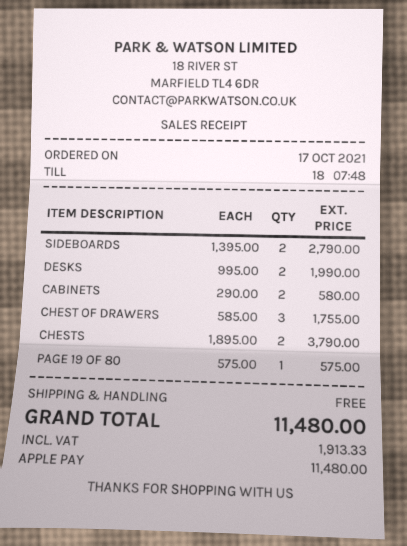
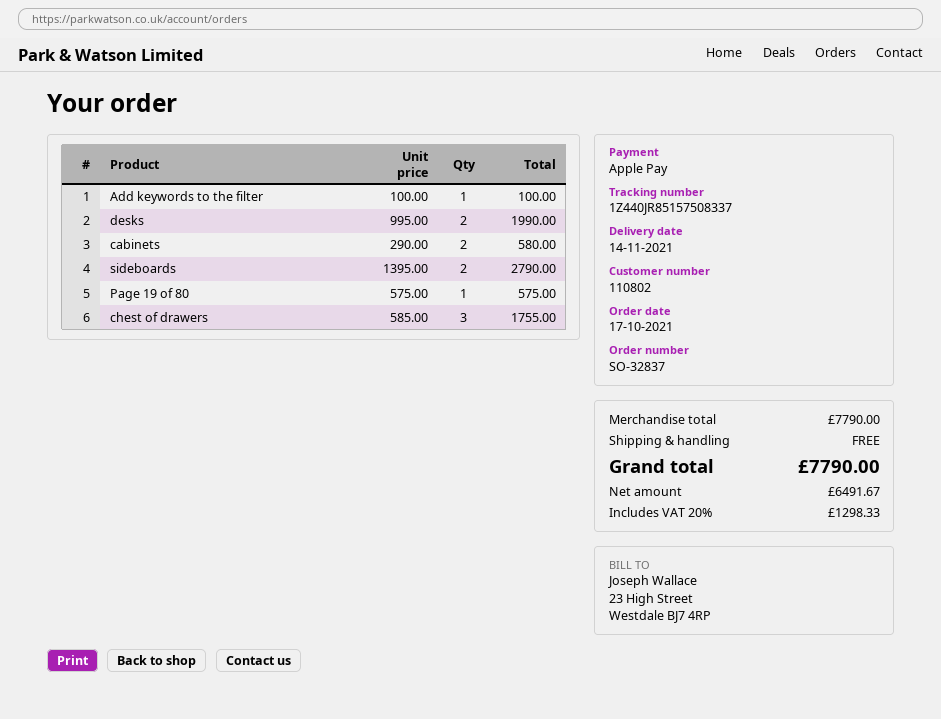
CHESTS: 2 x 1895.00 = 3790.00 -> none
Add keywords to the filter: none -> 1 x 100.00 = 100.00
tax: 1913.33 -> 1298.33
total: 11480.00 -> 7790.00

